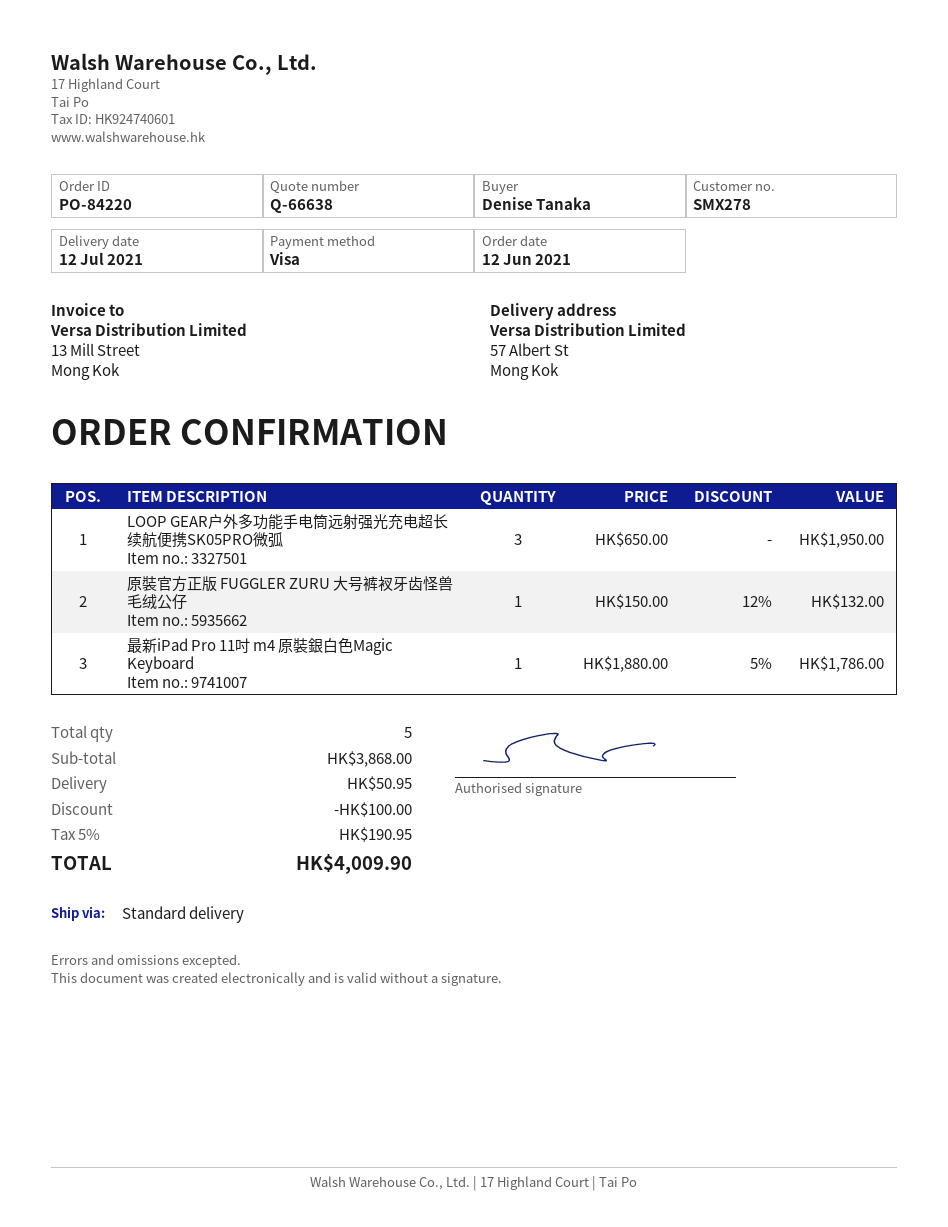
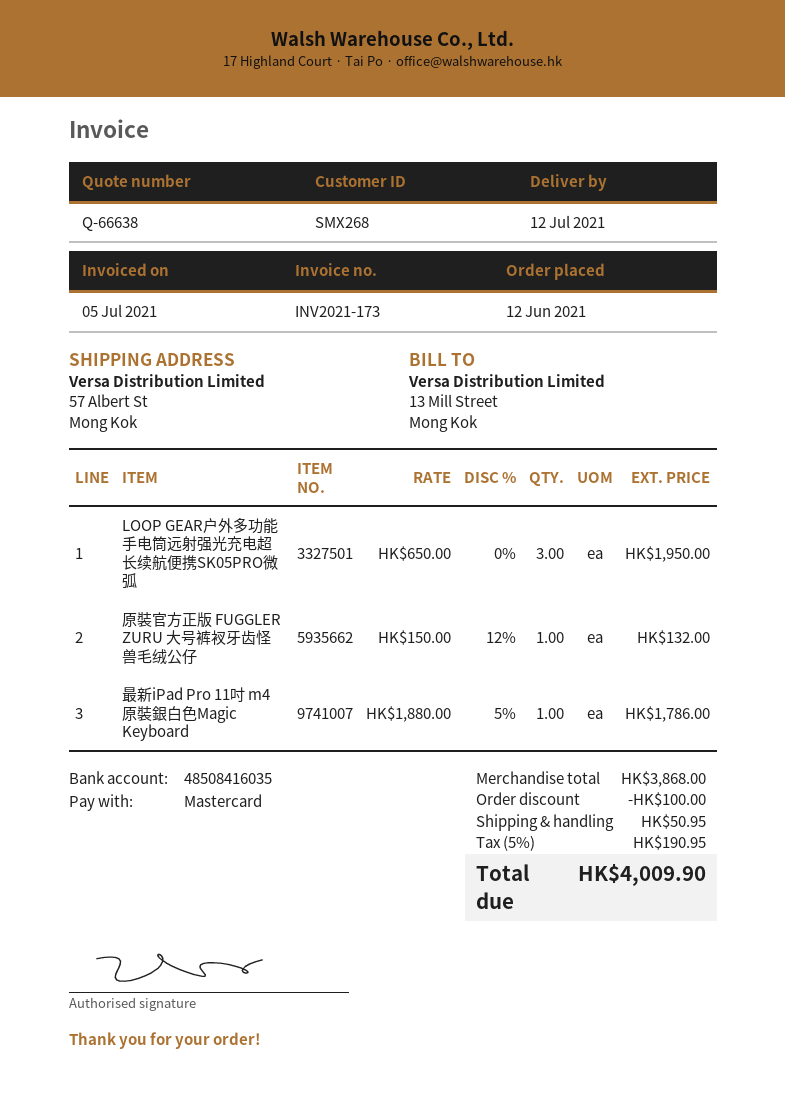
customer number: SMX278 -> SMX268
payment method: Visa -> Mastercard

